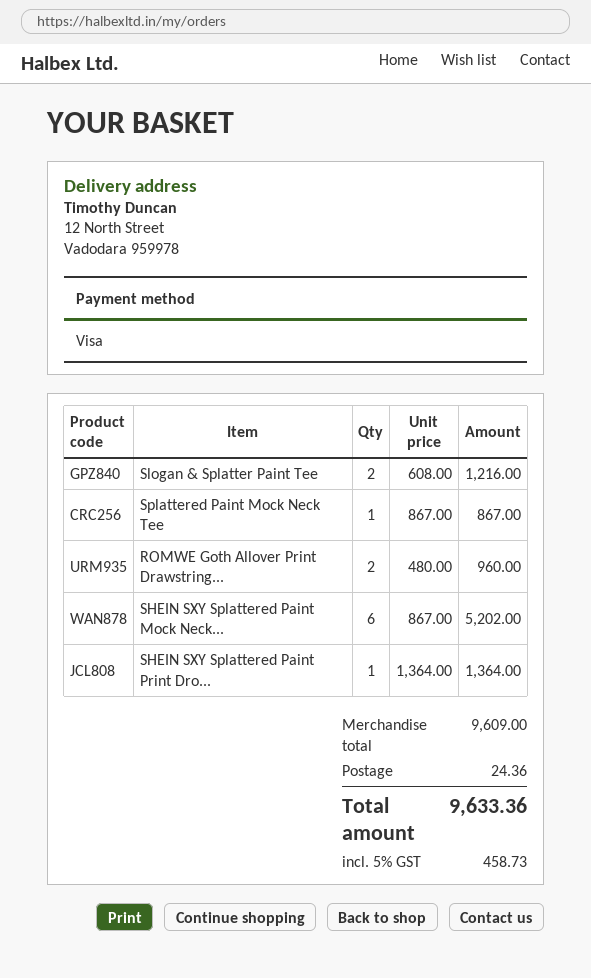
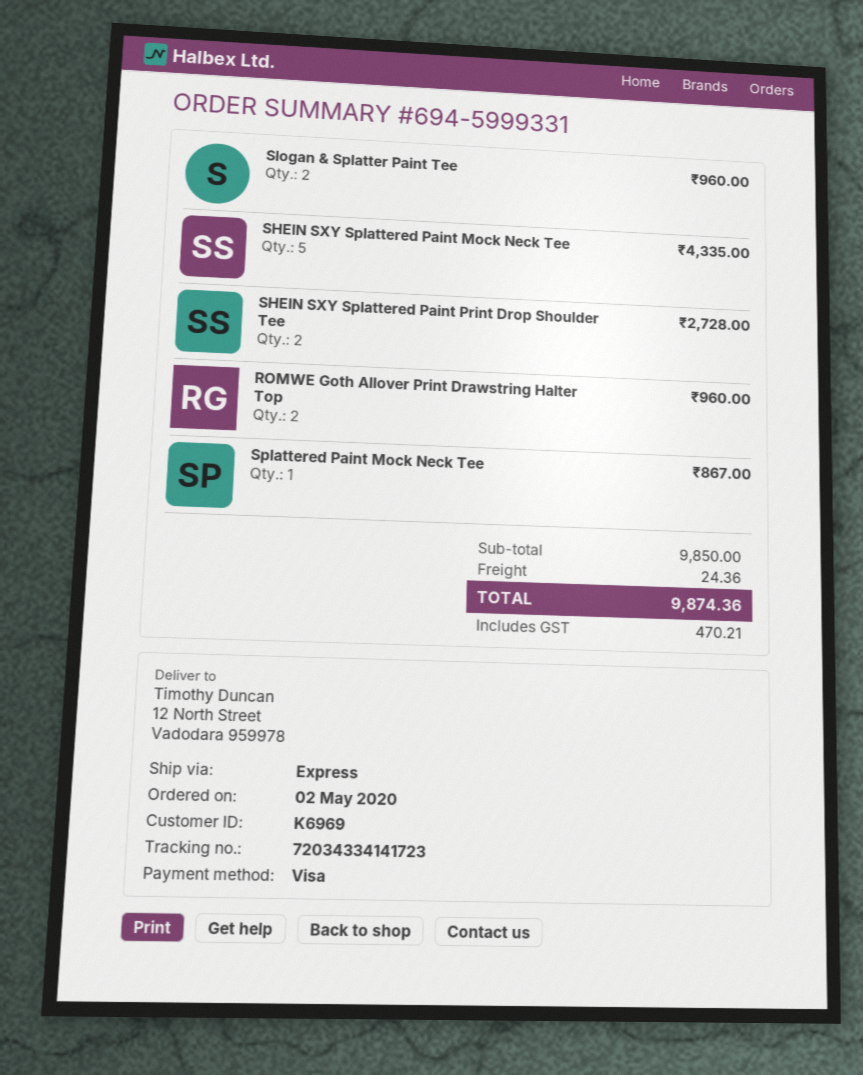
Slogan & Splatter Paint Tee: 2 for 1216.00 -> 2 for 960.00
SHEIN SXY Splattered Paint Mock Neck...: 6 for 5202.00 -> 5 for 4335.00
SHEIN SXY Splattered Paint Print Dro...: 1 for 1364.00 -> 2 for 2728.00
subtotal: 9609.00 -> 9850.00
tax: 458.73 -> 470.21
total: 9633.36 -> 9874.36

